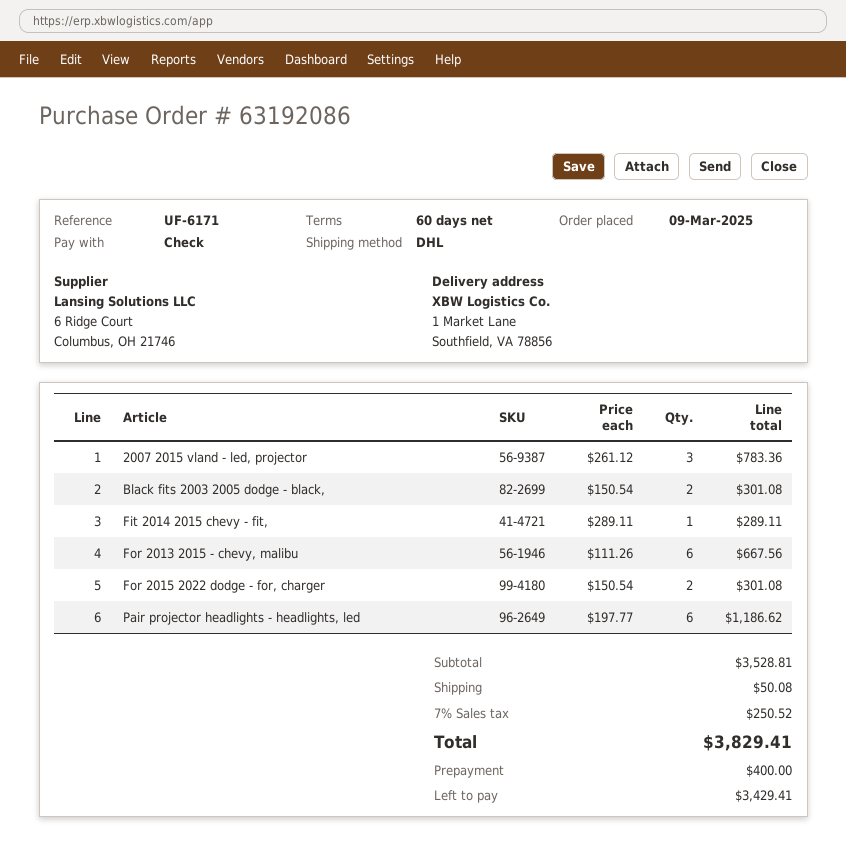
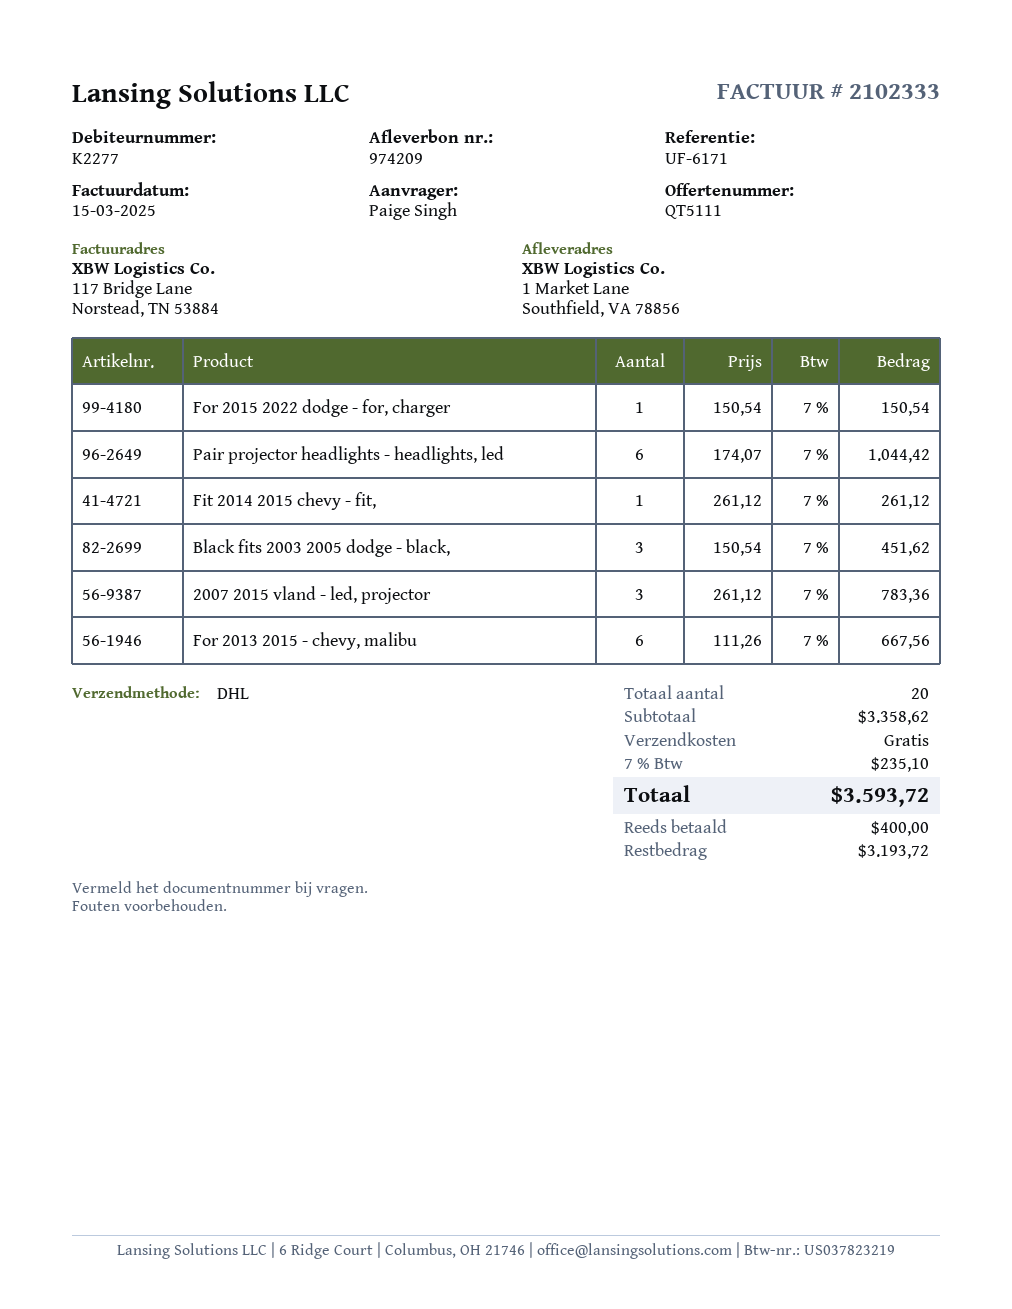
Black fits 2003 2005 dodge - black,: 2 x 150.54 = 301.08 -> 3 x 150.54 = 451.62
Fit 2014 2015 chevy - fit,: 1 x 289.11 = 289.11 -> 1 x 261.12 = 261.12
For 2015 2022 dodge - for, charger: 2 x 150.54 = 301.08 -> 1 x 150.54 = 150.54
Pair projector headlights - headlights, led: 6 x 197.77 = 1186.62 -> 6 x 174.07 = 1044.42
subtotal: 3528.81 -> 3358.62
shipping: 50.08 -> 0.00
tax: 7% = 250.52 -> 7% = 235.10
total: 3829.41 -> 3593.72
balance: 3429.41 -> 3193.72

